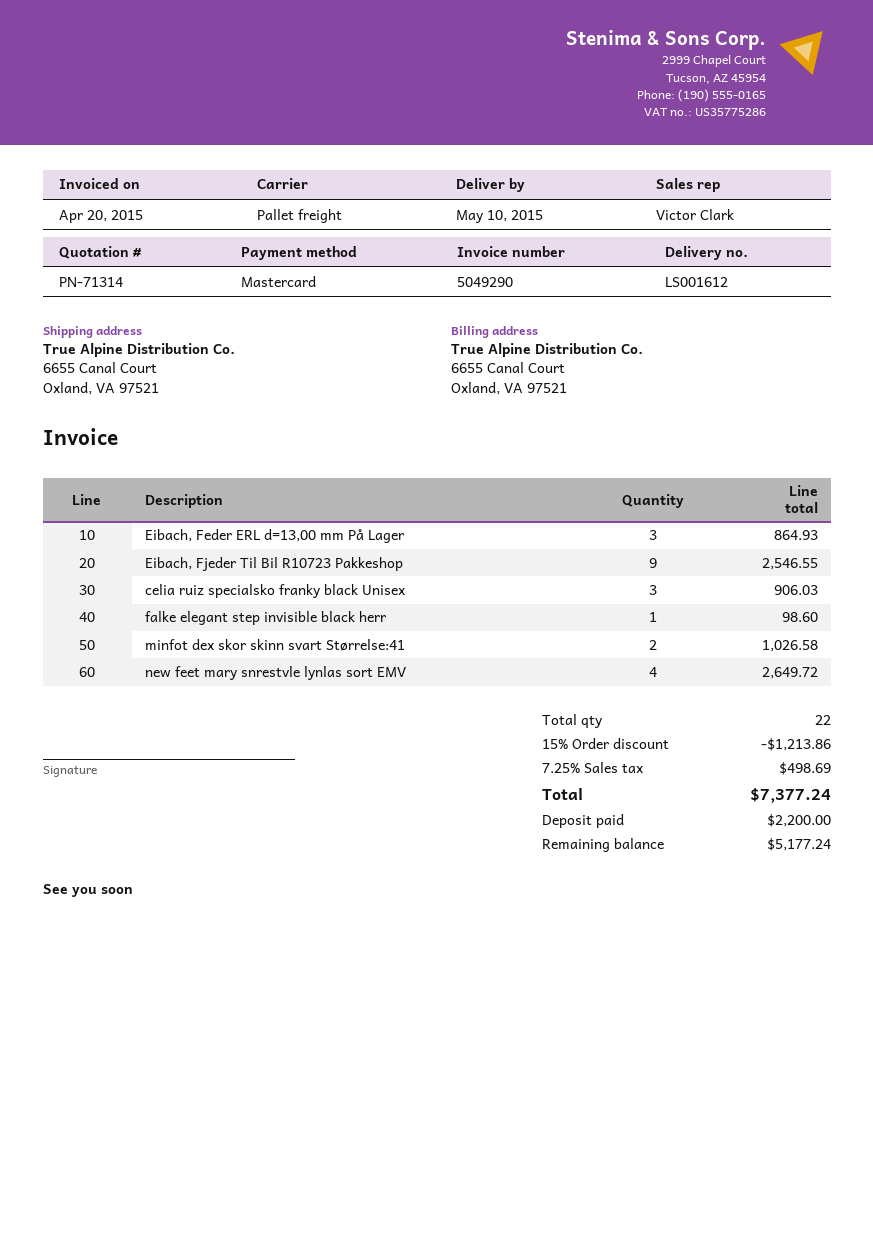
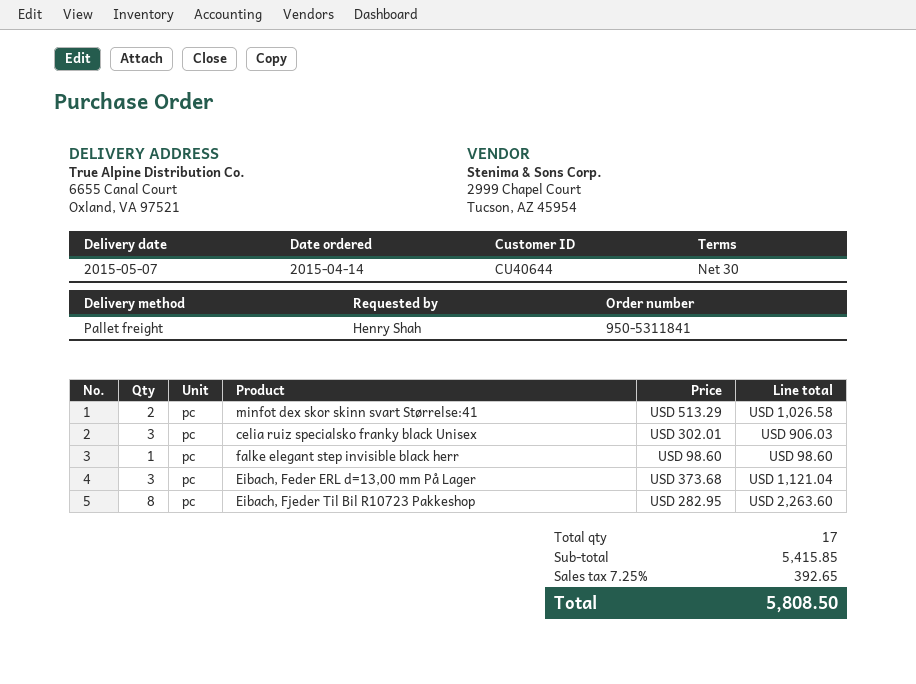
delivery date: 2015-05-10 -> 2015-05-07
Eibach, Feder ERL d=13,00 mm På Lager: 3 for 864.93 -> 3 for 1121.04
Eibach, Fjeder Til Bil R10723 Pakkeshop: 9 for 2546.55 -> 8 for 2263.60
new feet mary snrestvle lynlas sort EMV: 4 for 2649.72 -> none
total quantity: 22 -> 17
discount: 15% = 1213.86 -> none
tax: 7.25% = 498.69 -> 7.25% = 392.65
total: 7377.24 -> 5808.50

